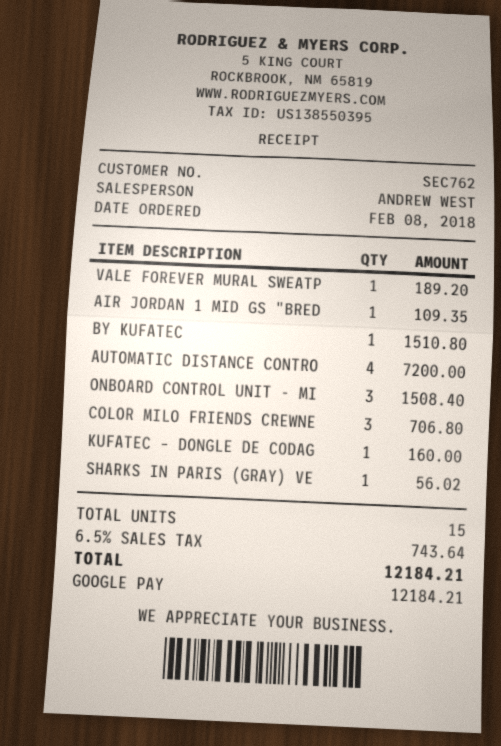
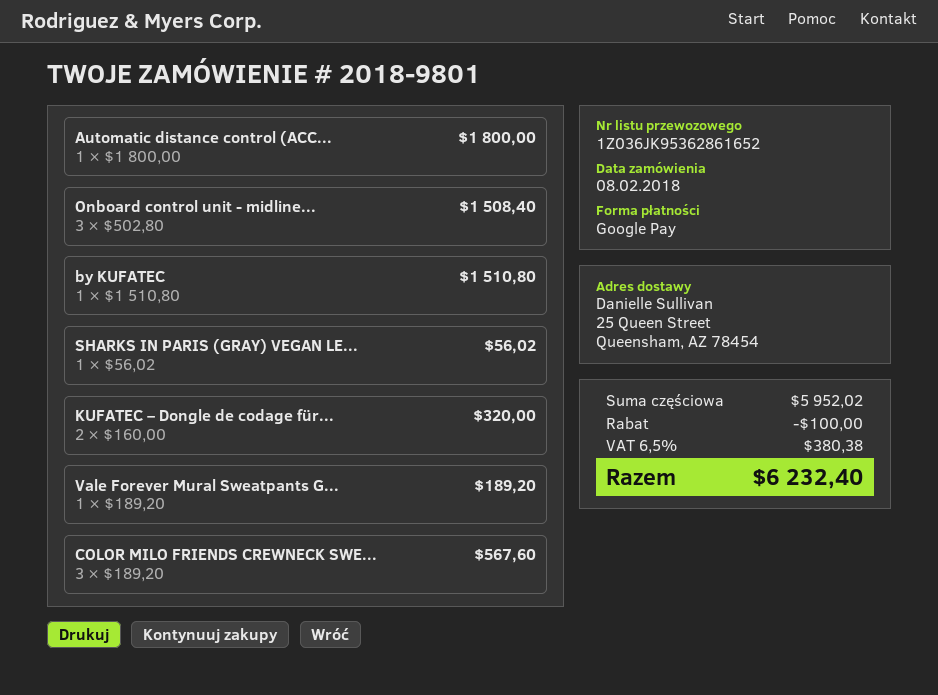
AIR JORDAN 1 MID GS "BRED: 1 for 109.35 -> none
AUTOMATIC DISTANCE CONTRO: 4 for 7200.00 -> 1 for 1800.00
COLOR MILO FRIENDS CREWNE: 3 for 706.80 -> 3 for 567.60
KUFATEC – DONGLE DE CODAG: 1 for 160.00 -> 2 for 320.00
discount: none -> 100.00
tax: 6.5% = 743.64 -> 6.5% = 380.38
total: 12184.21 -> 6232.40

